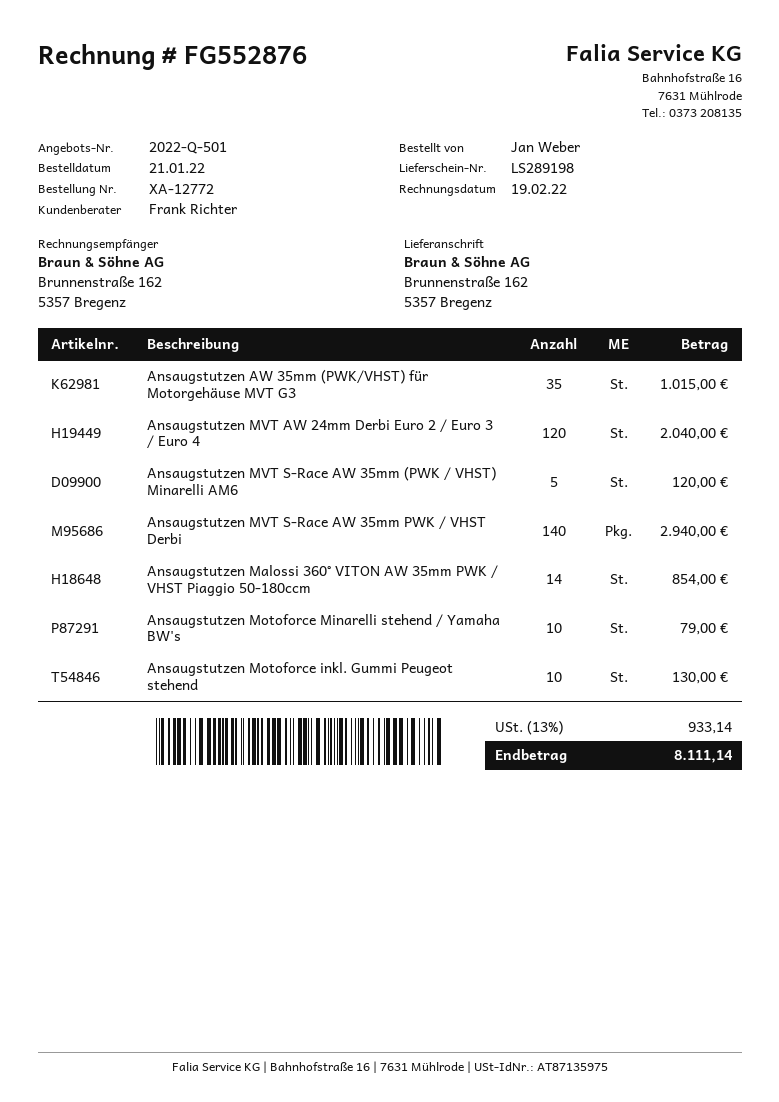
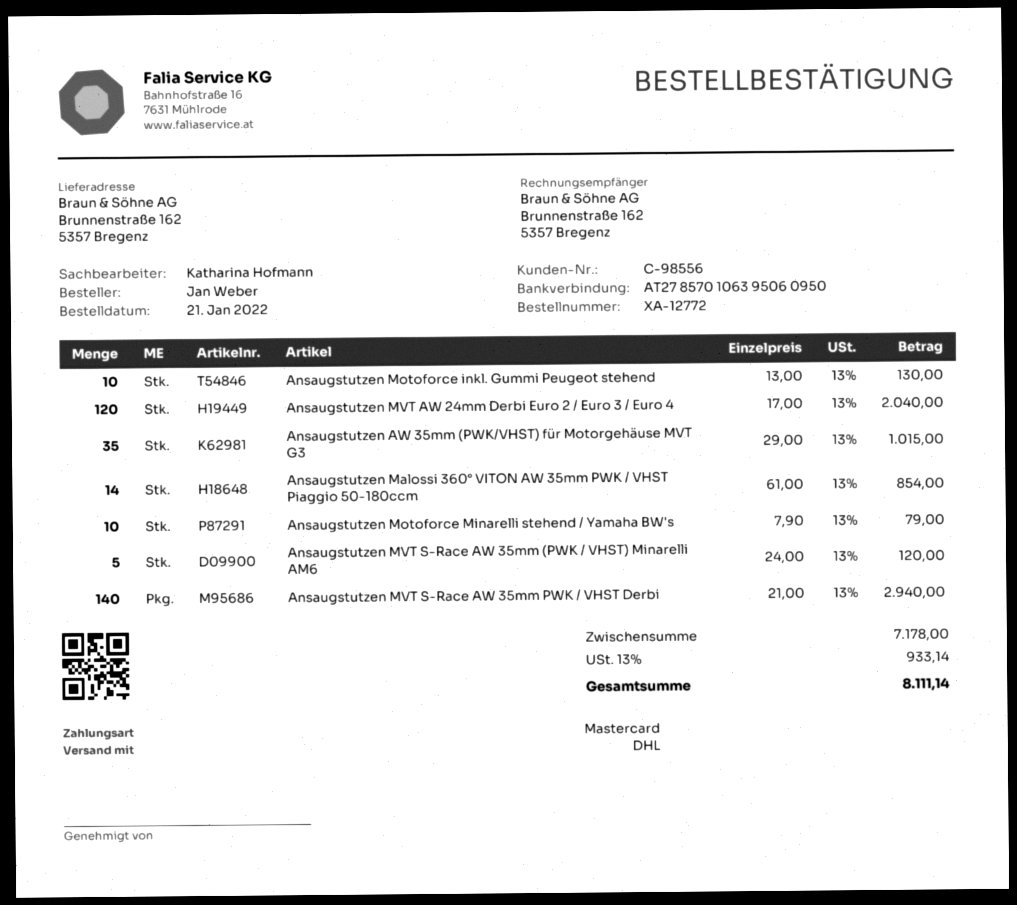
sales rep: Frank Richter -> Katharina Hofmann

